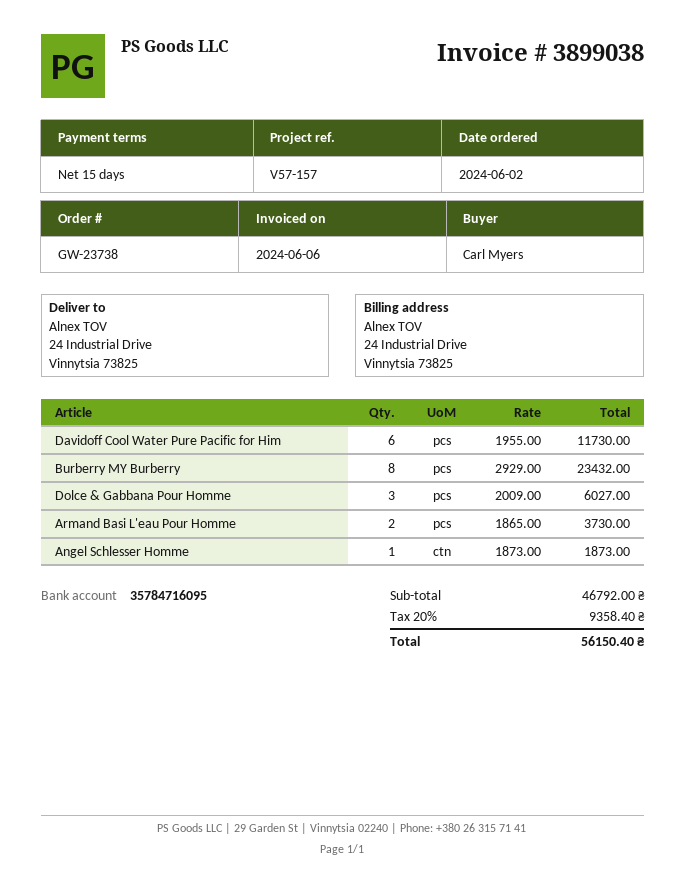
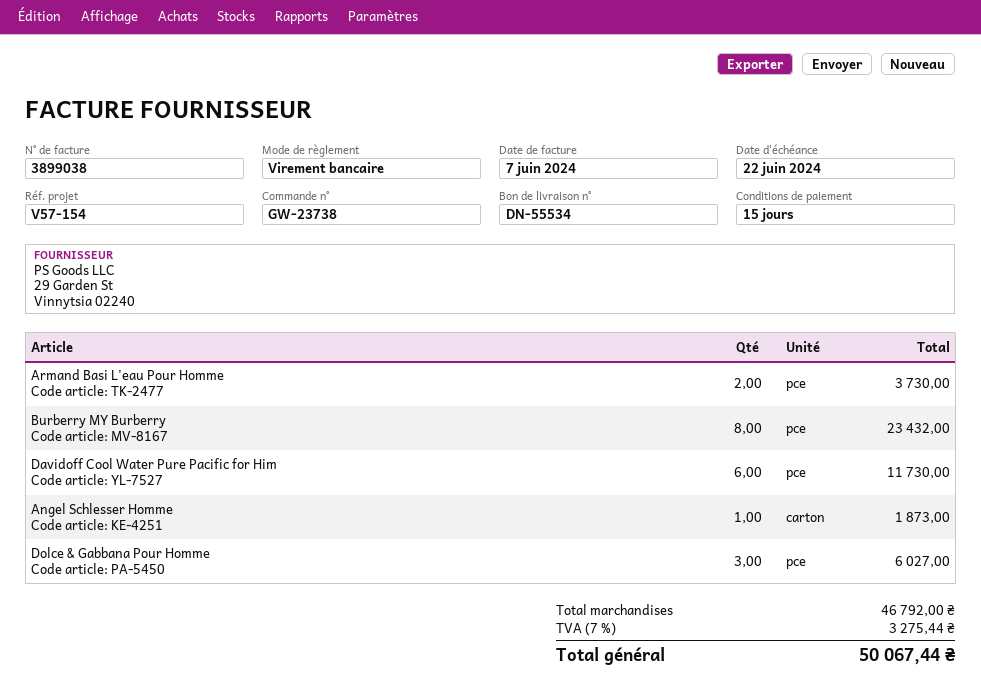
invoice date: 2024-06-06 -> 2024-06-07
reference: V57-157 -> V57-154
tax: 20% = 9358.40 -> 7% = 3275.44
total: 56150.40 -> 50067.44

